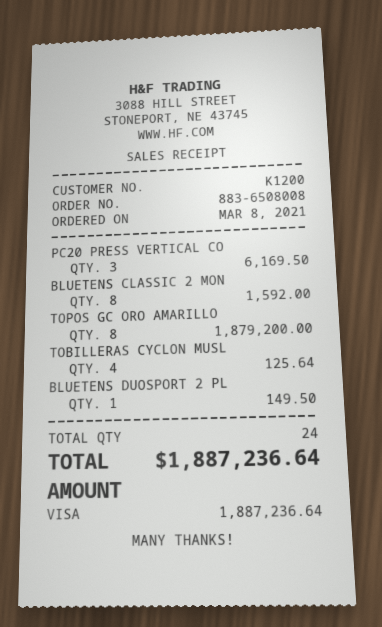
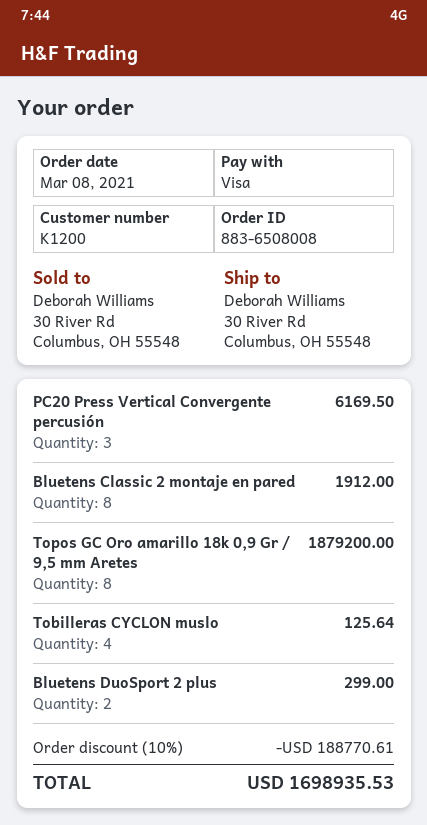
BLUETENS CLASSIC 2 MON: 8 for 1592.00 -> 8 for 1912.00
BLUETENS DUOSPORT 2 PL: 1 for 149.50 -> 2 for 299.00
discount: none -> 10% = 188770.61
total: 1887236.64 -> 1698935.53

